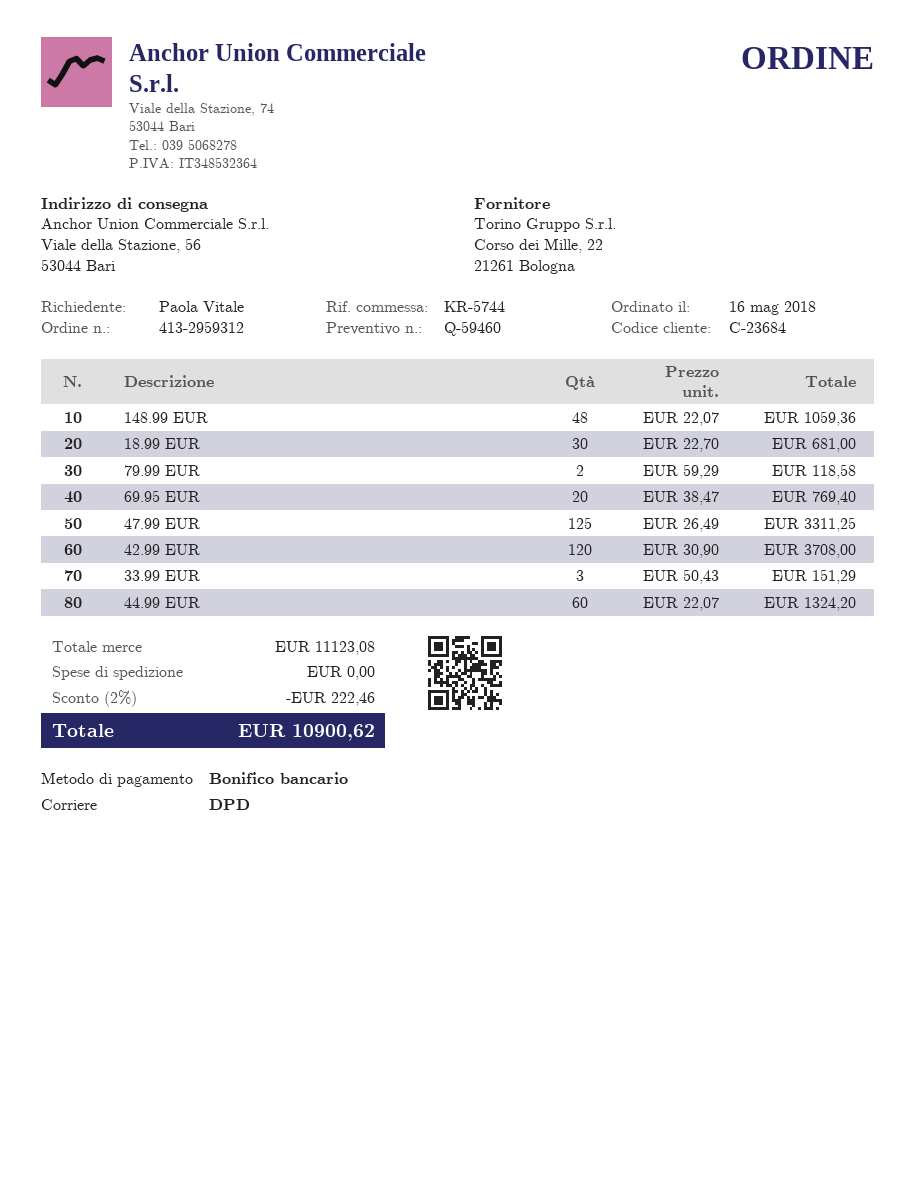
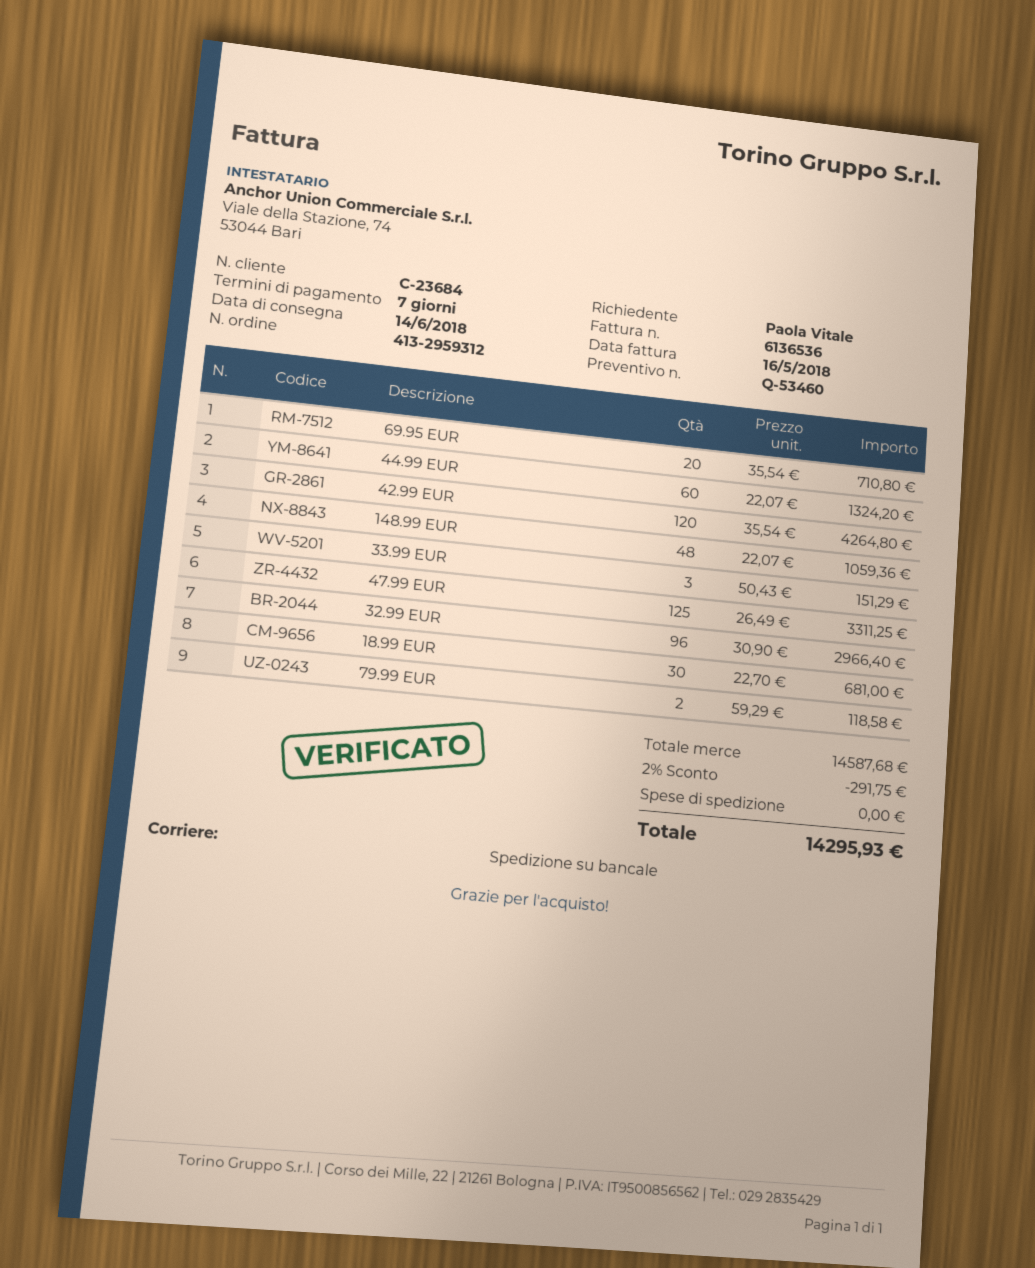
quote number: Q-59460 -> Q-53460
shipping method: DPD -> pallet freight
69.95 EUR: 20 x 38.47 = 769.40 -> 20 x 35.54 = 710.80
42.99 EUR: 120 x 30.90 = 3708.00 -> 120 x 35.54 = 4264.80
32.99 EUR: none -> 96 x 30.90 = 2966.40
subtotal: 11123.08 -> 14587.68
discount: 2% = 222.46 -> 2% = 291.75
total: 10900.62 -> 14295.93

